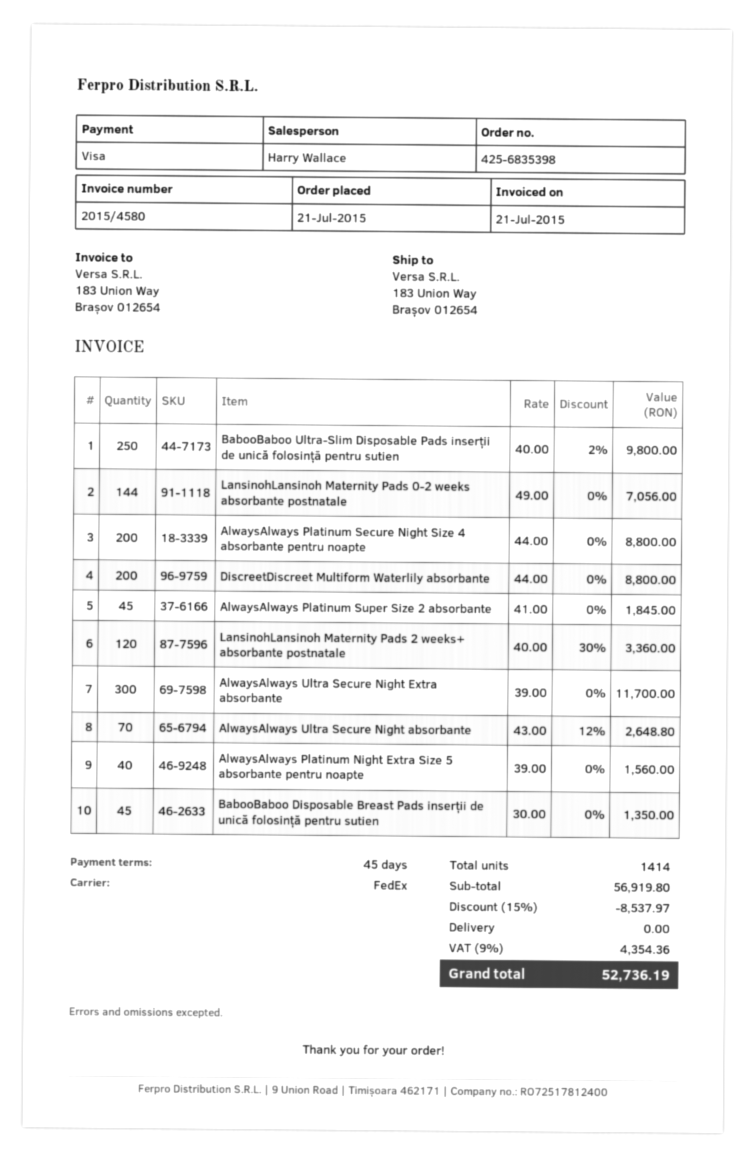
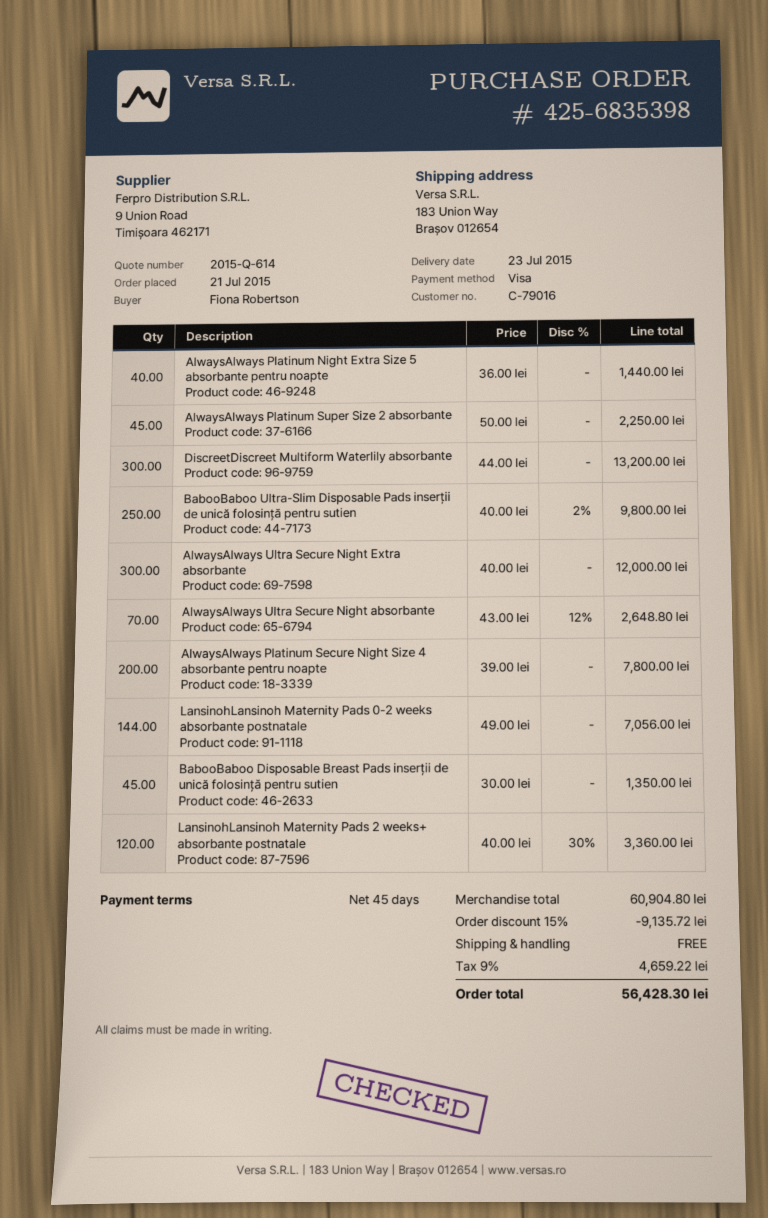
AlwaysAlways Platinum Secure Night Size 4 absorbante pentru noapte: 200 x 44.00 = 8800.00 -> 200 x 39.00 = 7800.00
DiscreetDiscreet Multiform Waterlily absorbante: 200 x 44.00 = 8800.00 -> 300 x 44.00 = 13200.00
AlwaysAlways Platinum Super Size 2 absorbante: 45 x 41.00 = 1845.00 -> 45 x 50.00 = 2250.00
AlwaysAlways Ultra Secure Night Extra absorbante: 300 x 39.00 = 11700.00 -> 300 x 40.00 = 12000.00
AlwaysAlways Platinum Night Extra Size 5 absorbante pentru noapte: 40 x 39.00 = 1560.00 -> 40 x 36.00 = 1440.00
subtotal: 56919.80 -> 60904.80
discount: 15% = 8537.97 -> 15% = 9135.72
tax: 9% = 4354.36 -> 9% = 4659.22
total: 52736.19 -> 56428.30

